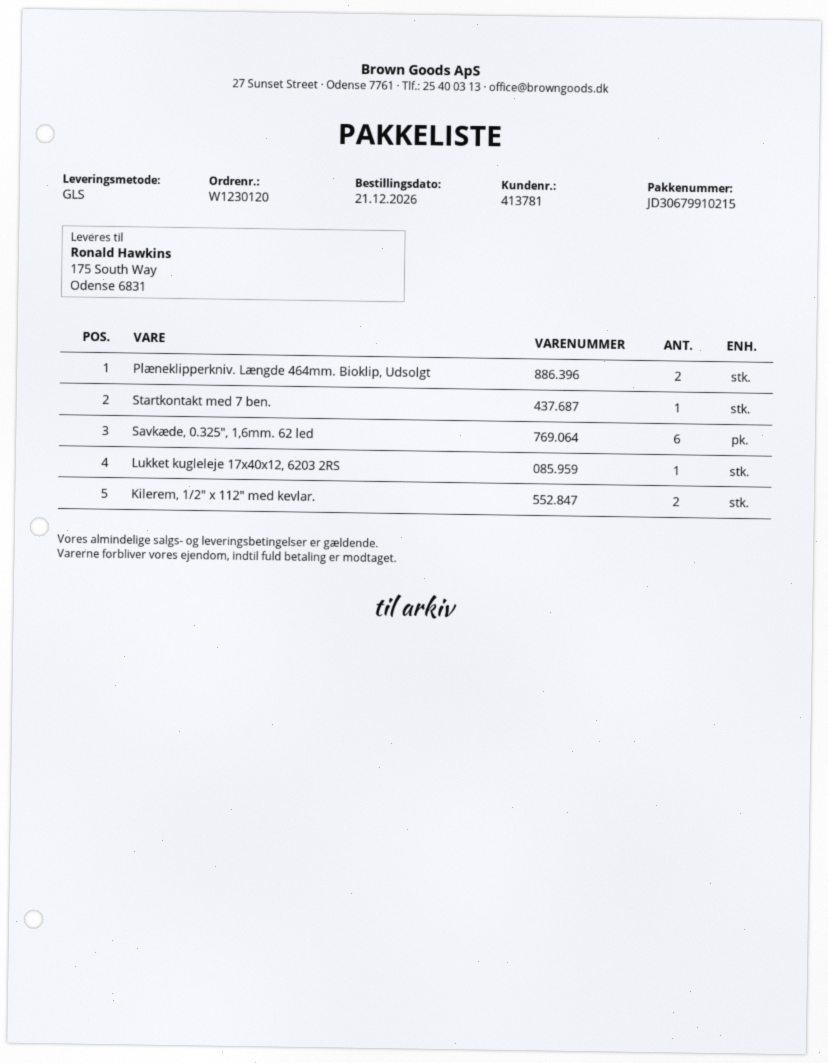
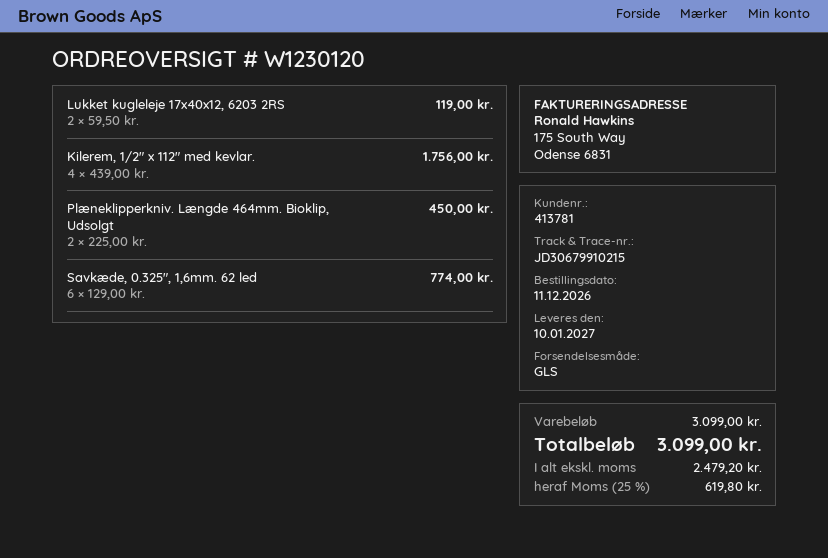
order date: 2026-12-21 -> 2026-12-11
Startkontakt med 7 ben.: 1 -> none
Lukket kugleleje 17x40x12, 6203 2RS: 1 -> 2
Kilerem, 1/2" x 112" med kevlar.: 2 -> 4

